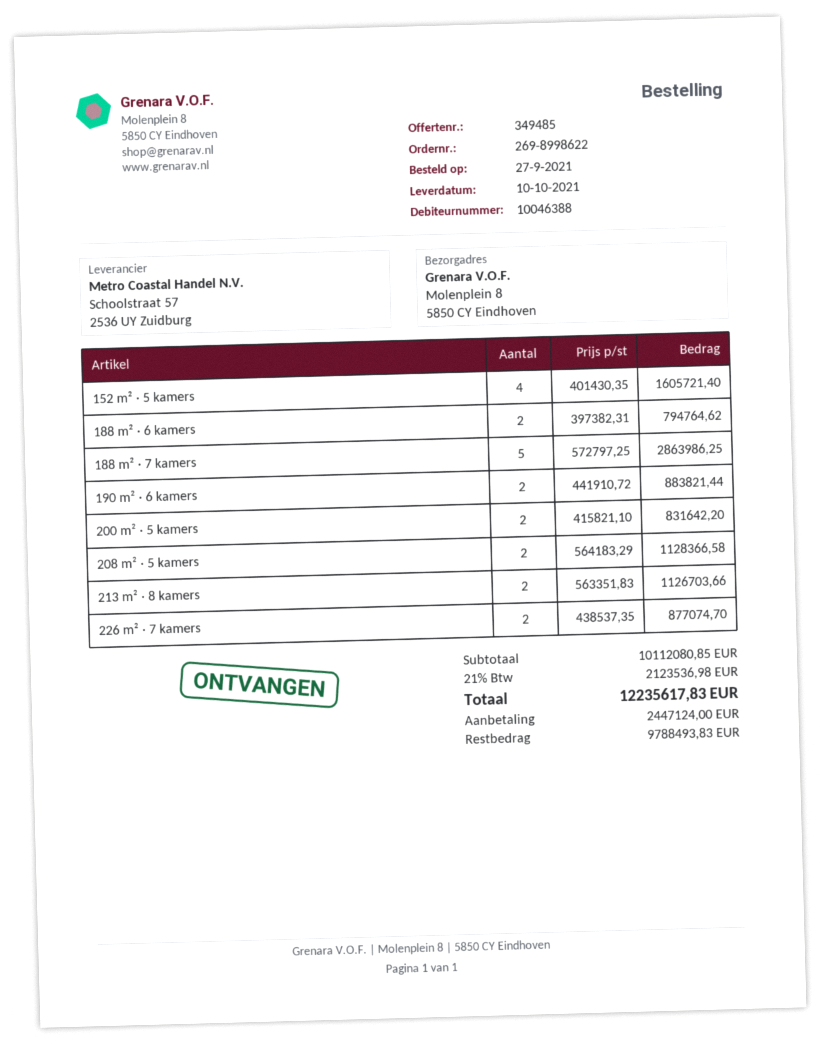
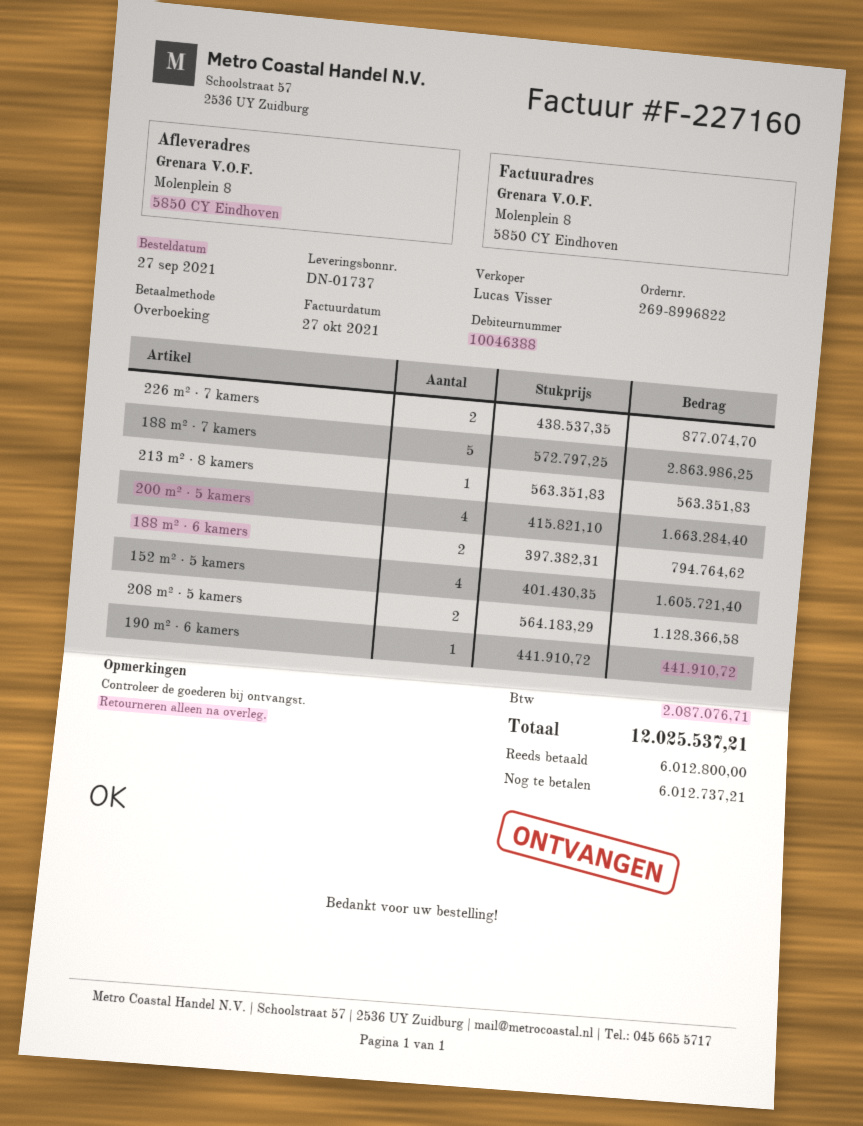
order number: 269-8998622 -> 269-8996822
190 m² · 6 kamers: 2 x 441910.72 = 883821.44 -> 1 x 441910.72 = 441910.72
200 m² · 5 kamers: 2 x 415821.10 = 831642.20 -> 4 x 415821.10 = 1663284.40
213 m² · 8 kamers: 2 x 563351.83 = 1126703.66 -> 1 x 563351.83 = 563351.83
tax: 2123536.98 -> 2087076.71
total: 12235617.83 -> 12025537.21
deposit: 2447124.00 -> 6012800.00
balance: 9788493.83 -> 6012737.21

